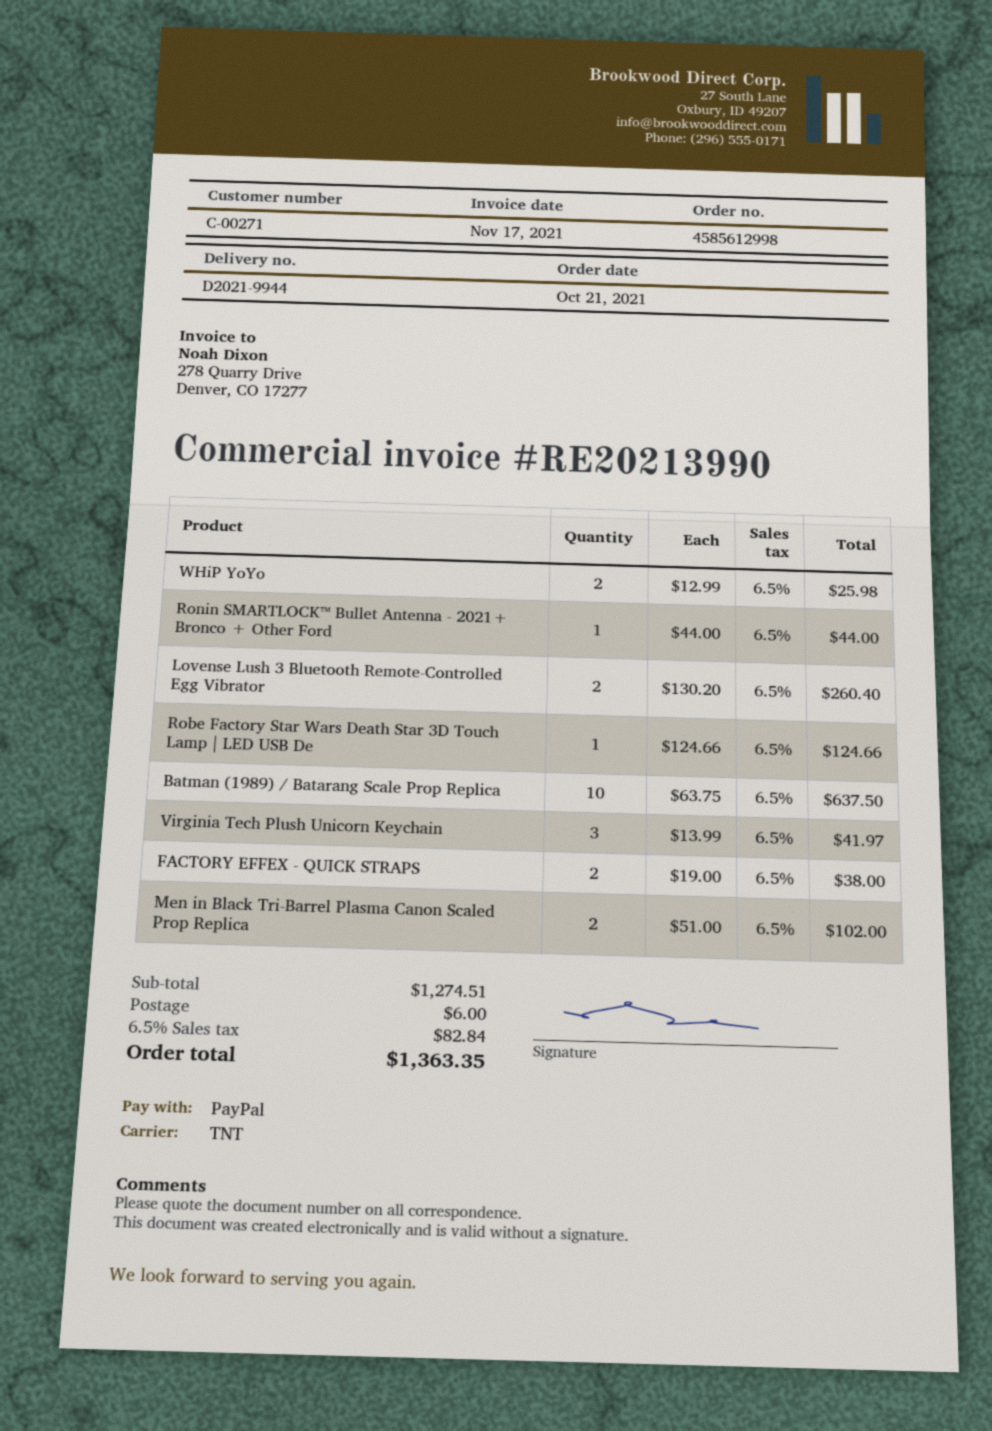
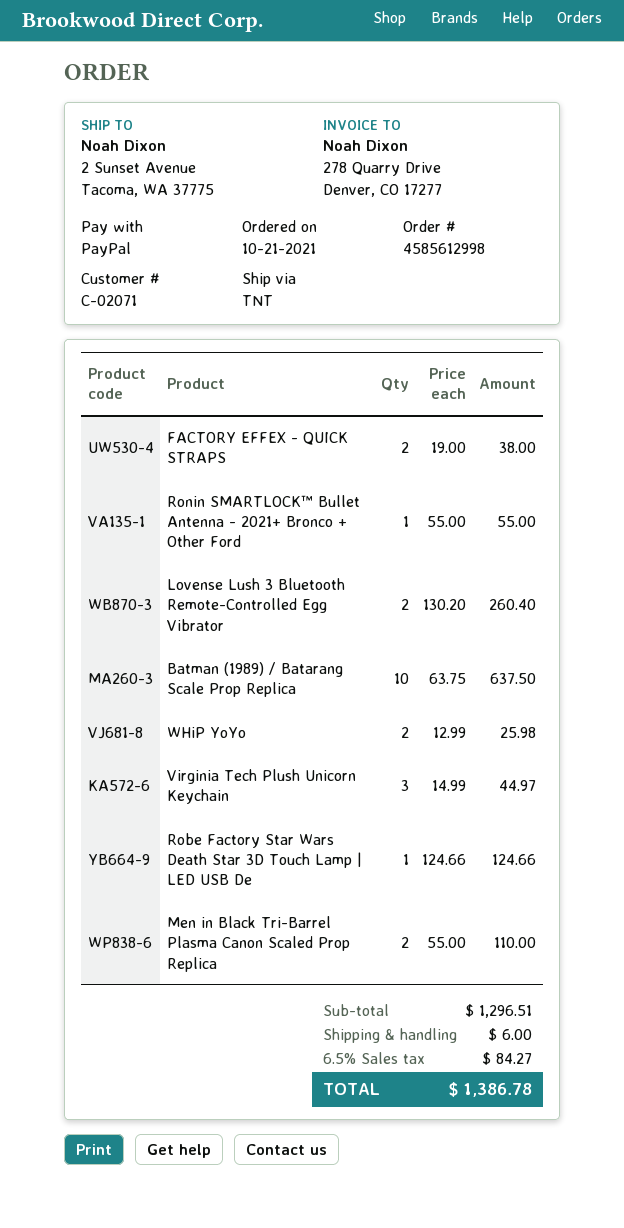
customer number: C-00271 -> C-02071
Ronin SMARTLOCK™ Bullet Antenna - 2021+ Bronco + Other Ford: 1 x 44.00 = 44.00 -> 1 x 55.00 = 55.00
Virginia Tech Plush Unicorn Keychain: 3 x 13.99 = 41.97 -> 3 x 14.99 = 44.97
Men in Black Tri-Barrel Plasma Canon Scaled Prop Replica: 2 x 51.00 = 102.00 -> 2 x 55.00 = 110.00
subtotal: 1274.51 -> 1296.51
tax: 6.5% = 82.84 -> 6.5% = 84.27
total: 1363.35 -> 1386.78

